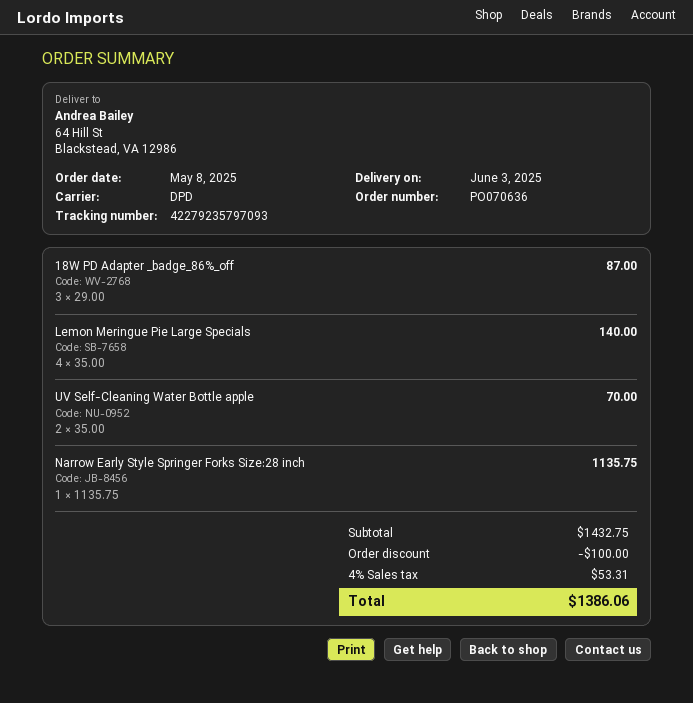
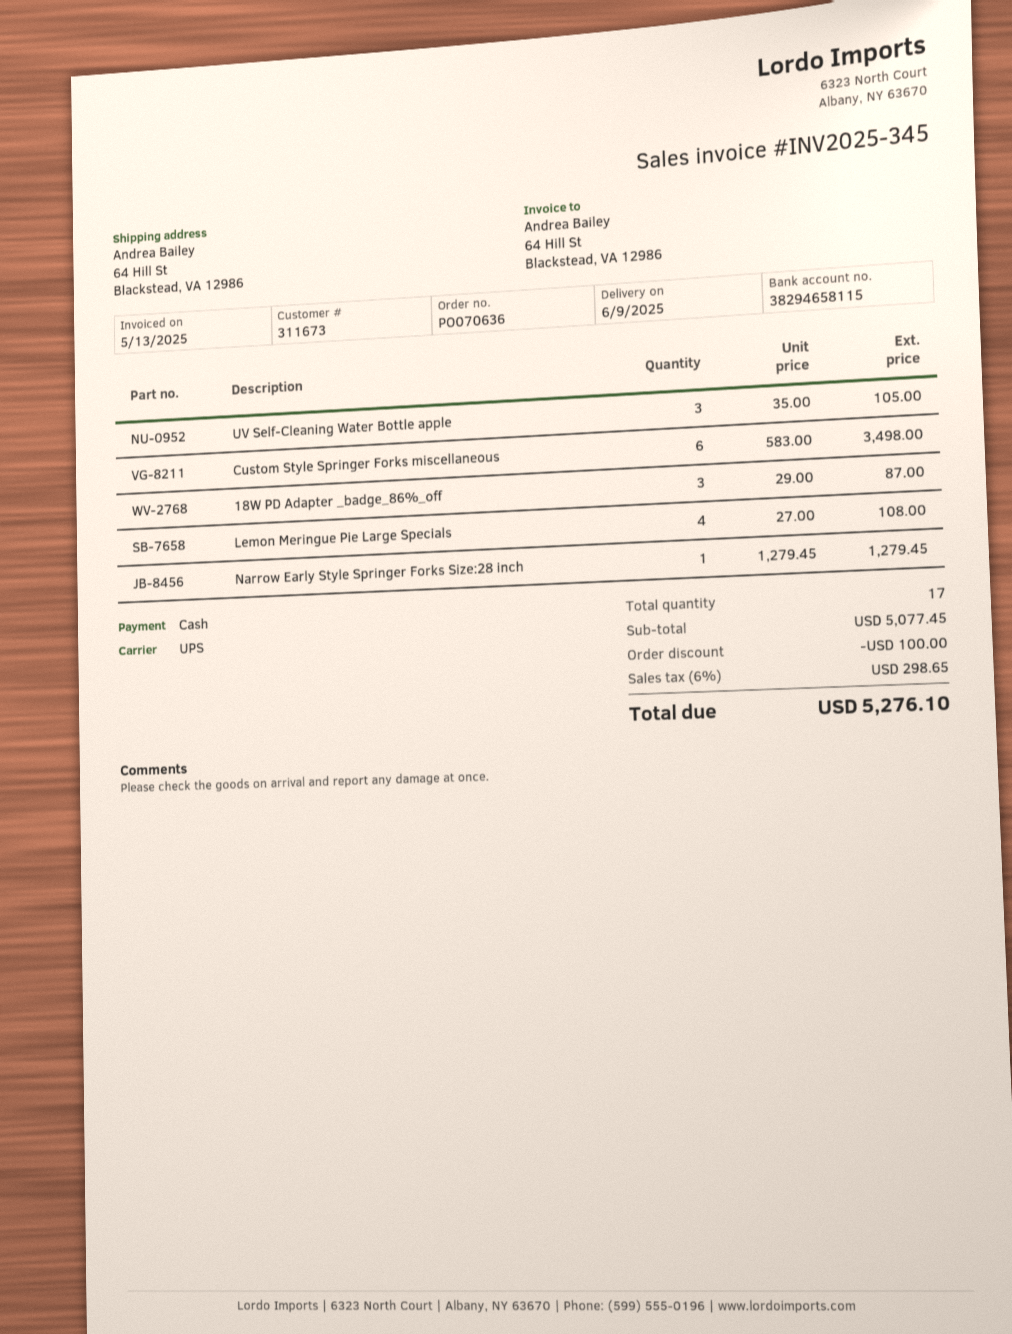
delivery date: 2025-06-03 -> 2025-06-09
shipping method: DPD -> UPS
Lemon Meringue Pie Large Specials: 4 x 35.00 = 140.00 -> 4 x 27.00 = 108.00
UV Self-Cleaning Water Bottle apple: 2 x 35.00 = 70.00 -> 3 x 35.00 = 105.00
Narrow Early Style Springer Forks Size:28 inch: 1 x 1135.75 = 1135.75 -> 1 x 1279.45 = 1279.45
Custom Style Springer Forks miscellaneous: none -> 6 x 583.00 = 3498.00
subtotal: 1432.75 -> 5077.45
tax: 4% = 53.31 -> 6% = 298.65
total: 1386.06 -> 5276.10

